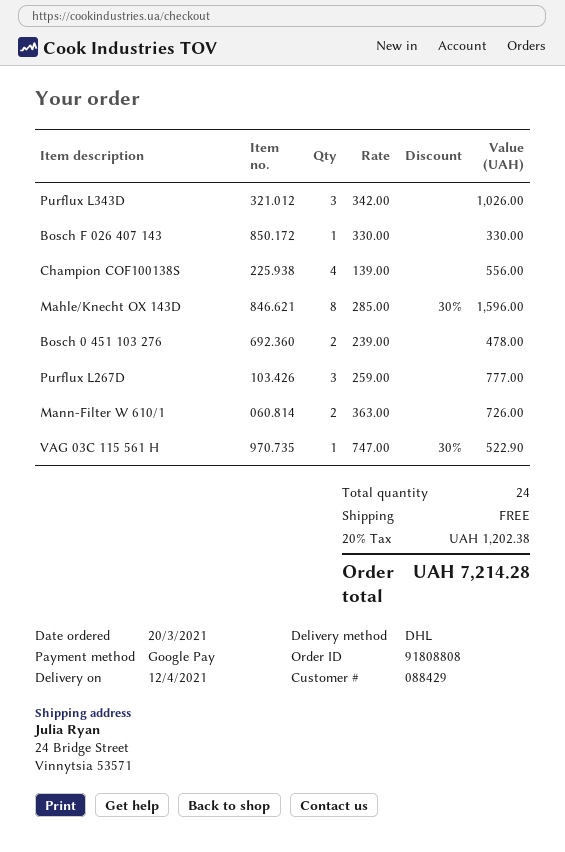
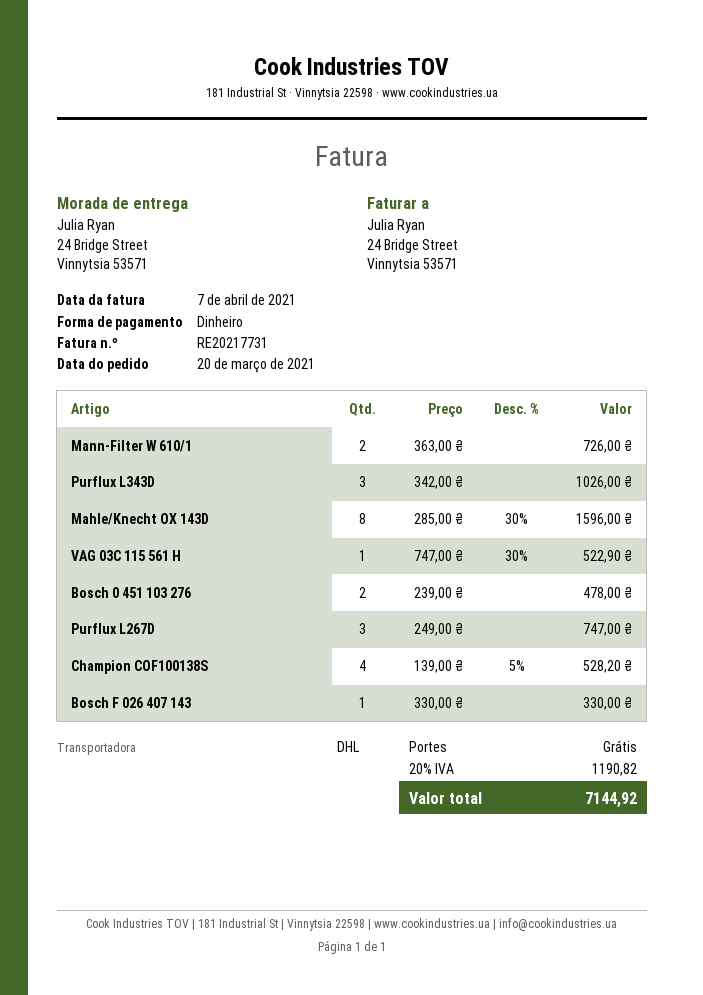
payment method: Google Pay -> cash
Champion COF100138S: 4 x 139.00 = 556.00 -> 4 x 139.00 - 5% = 528.20
Purflux L267D: 3 x 259.00 = 777.00 -> 3 x 249.00 = 747.00
tax: 20% = 1202.38 -> 20% = 1190.82
total: 7214.28 -> 7144.92

